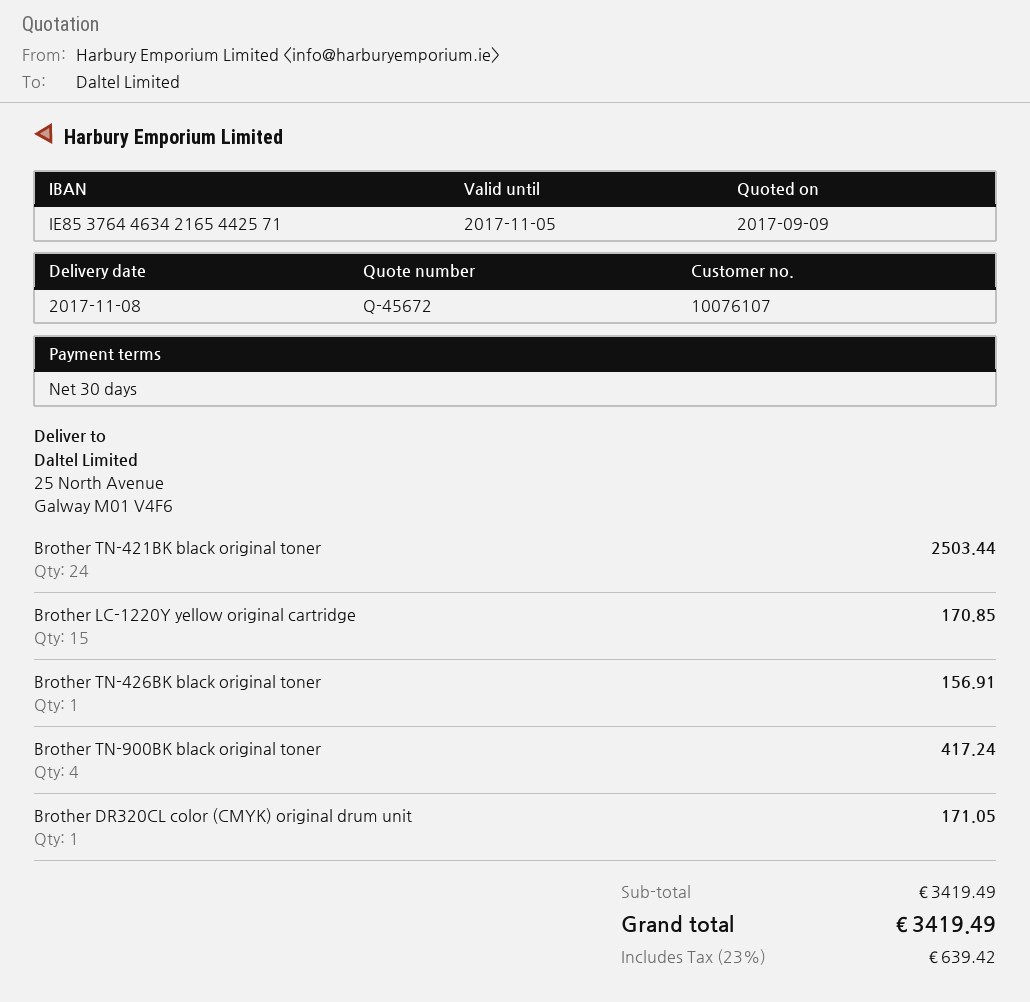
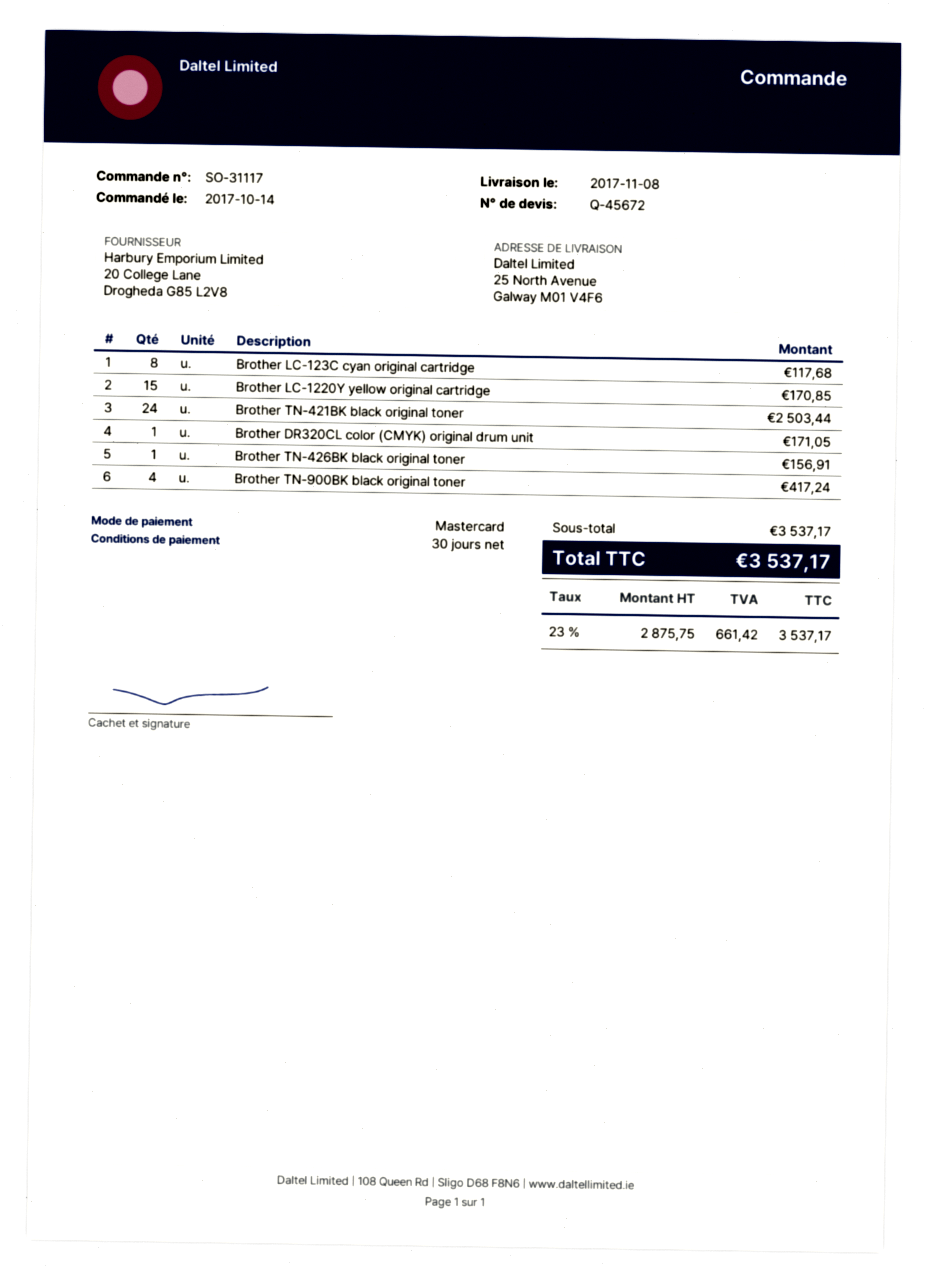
Brother LC-123C cyan original cartridge: none -> 8 for 117.68
subtotal: 3419.49 -> 3537.17
tax: 23% = 639.42 -> 23% = 661.42
total: 3419.49 -> 3537.17

